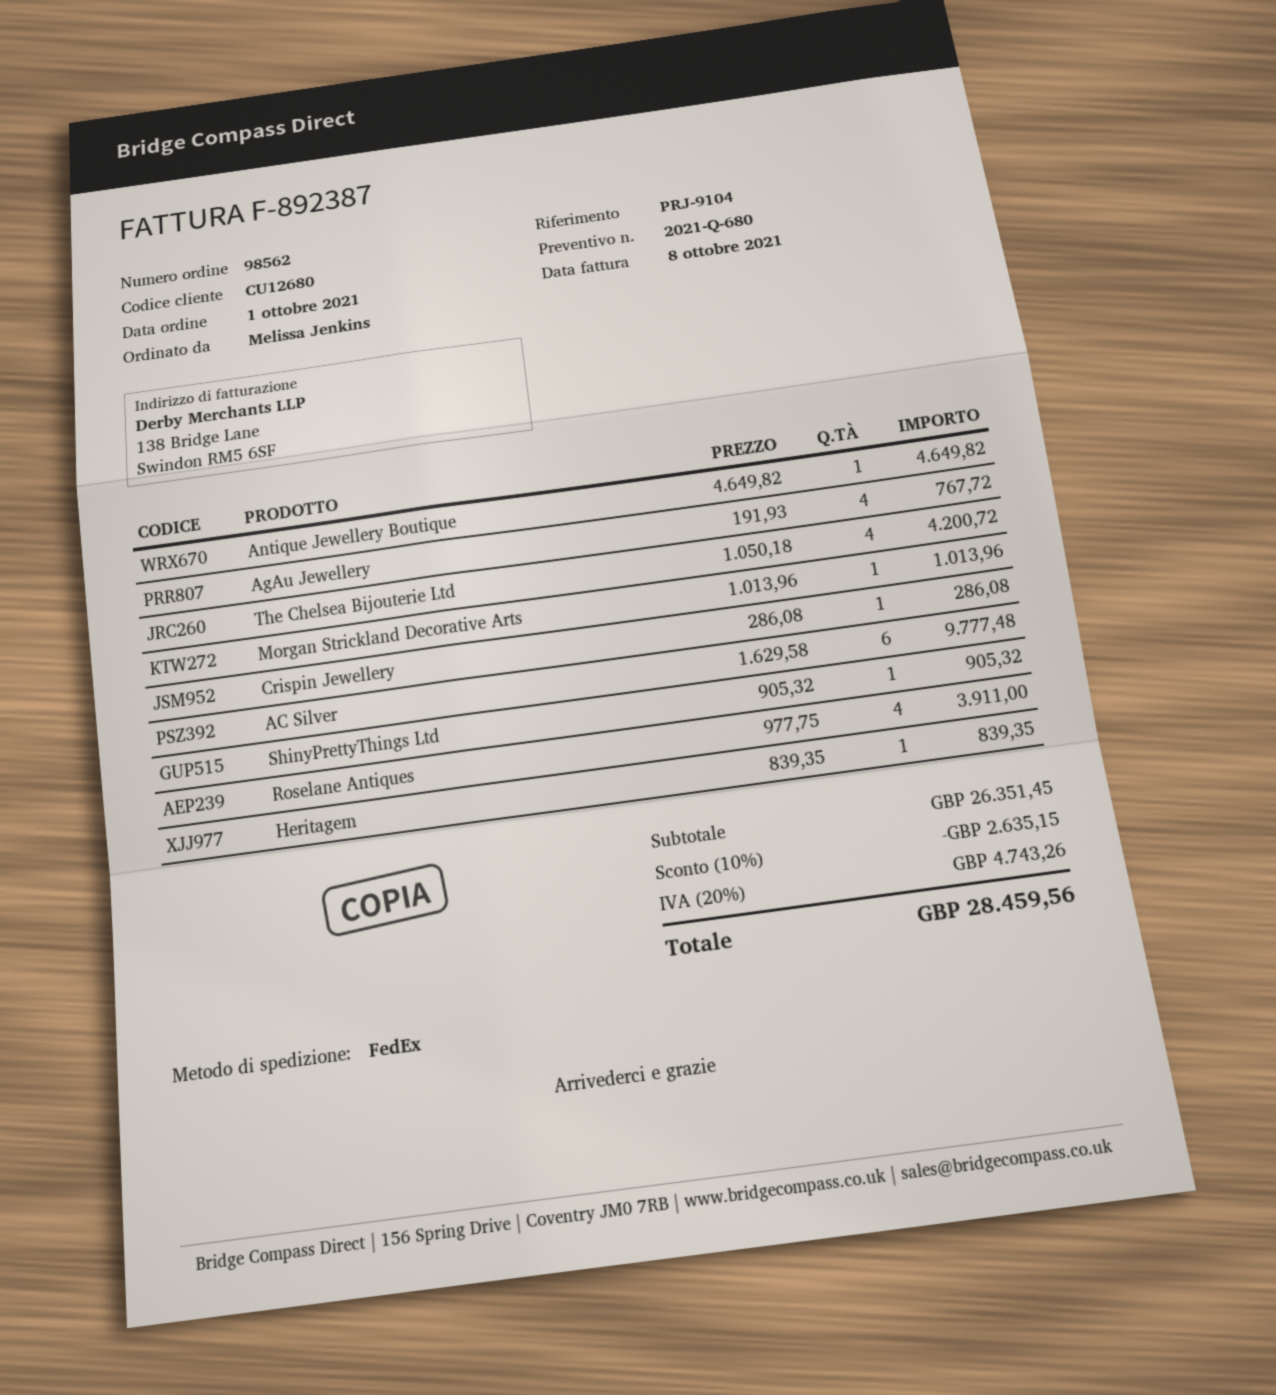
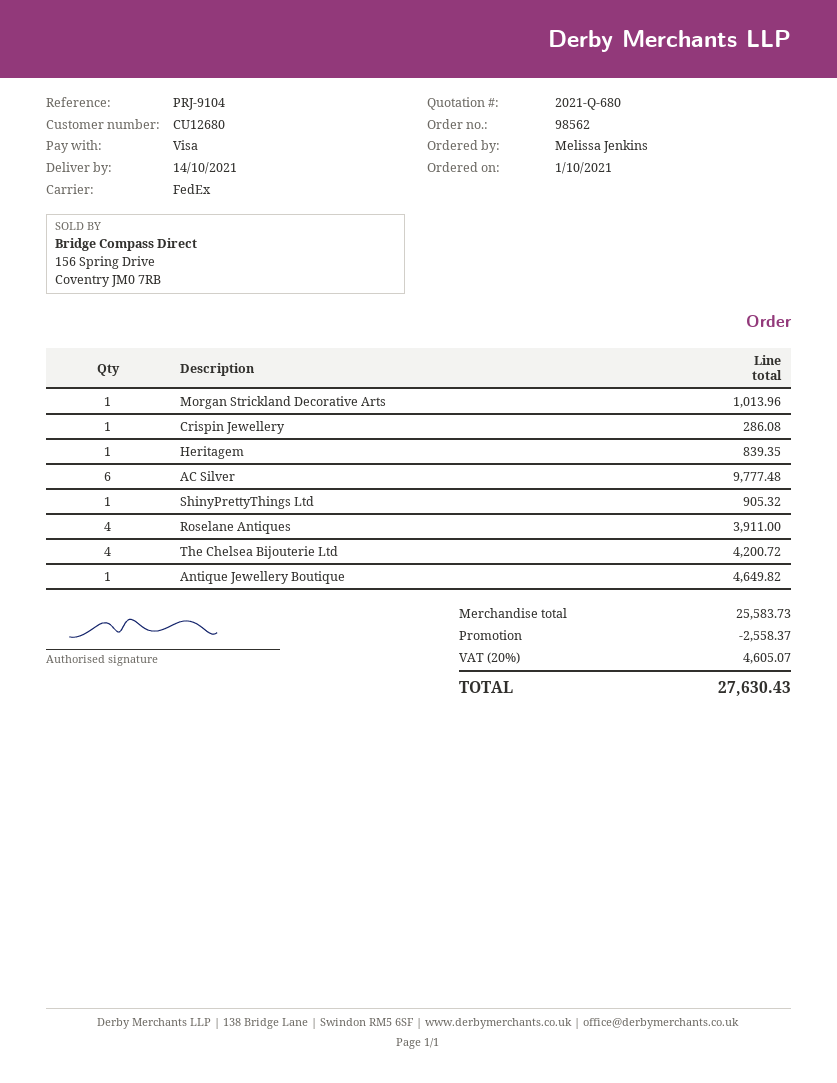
AgAu Jewellery: 4 for 767.72 -> none
subtotal: 26351.45 -> 25583.73
discount: 2635.15 -> 2558.37
tax: 20% = 4743.26 -> 20% = 4605.07
total: 28459.56 -> 27630.43

